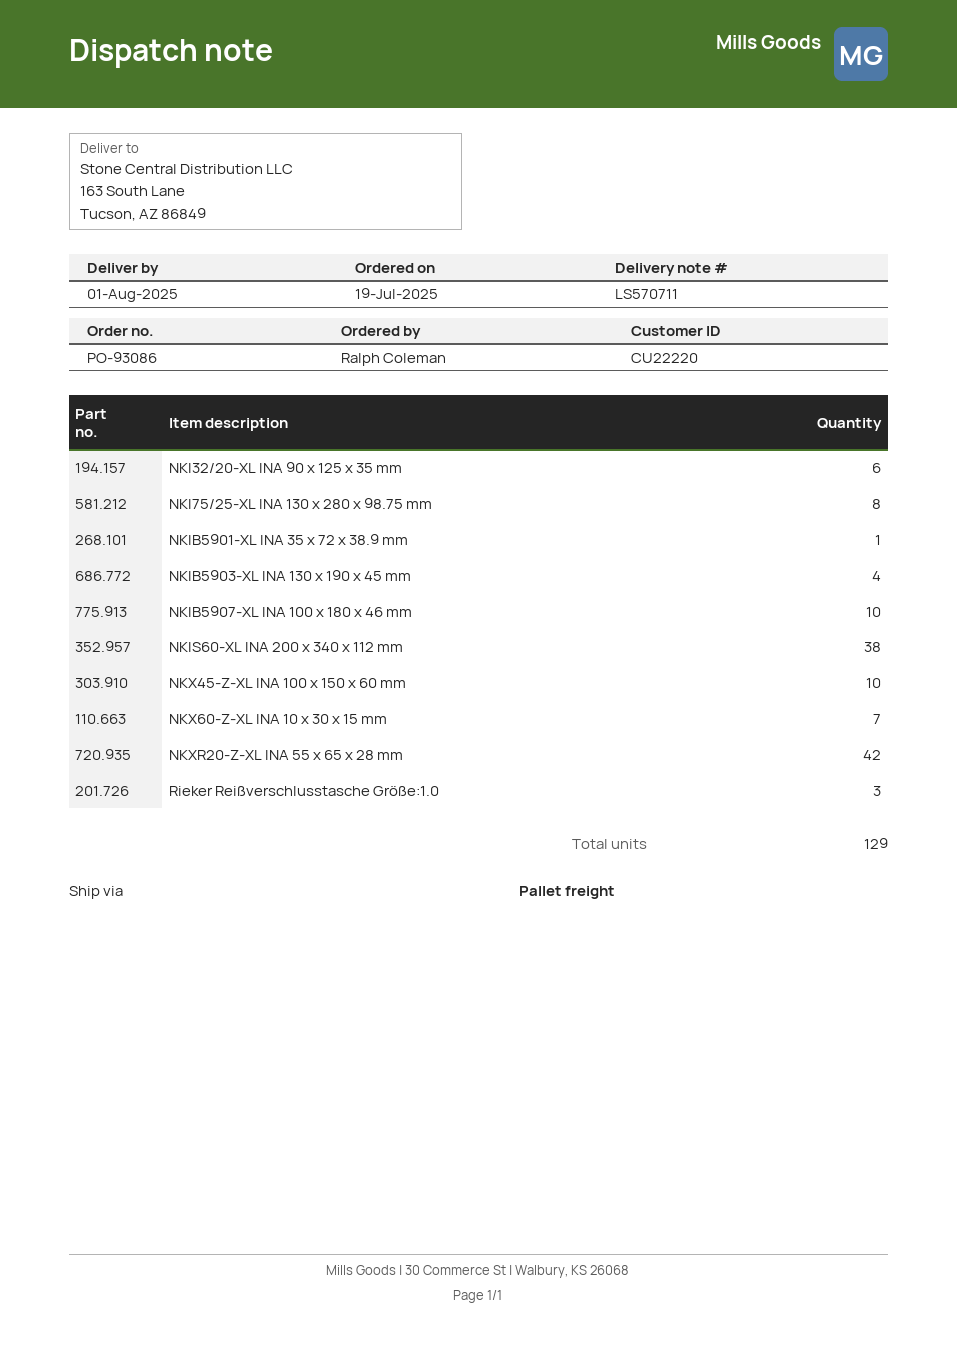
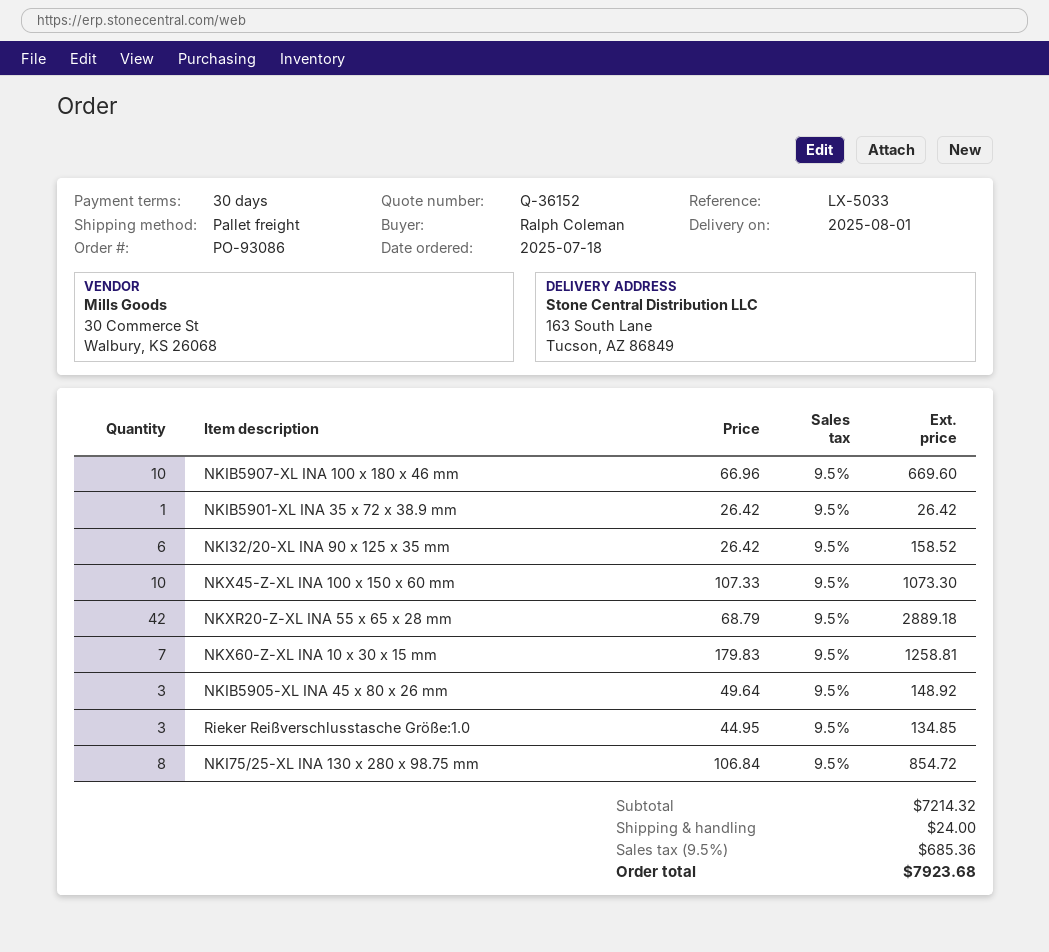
order date: 2025-07-19 -> 2025-07-18
NKIB5903-XL INA 130 x 190 x 45 mm: 4 -> none
NKIS60-XL INA 200 x 340 x 112 mm: 38 -> none
NKIB5905-XL INA 45 x 80 x 26 mm: none -> 3

